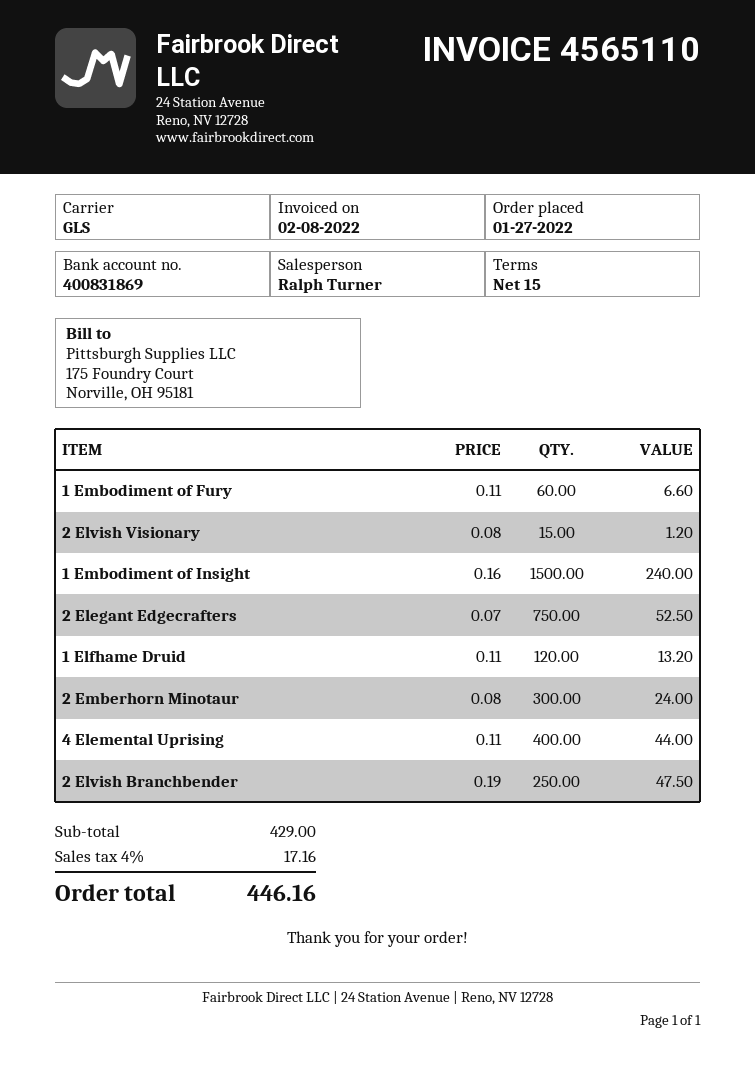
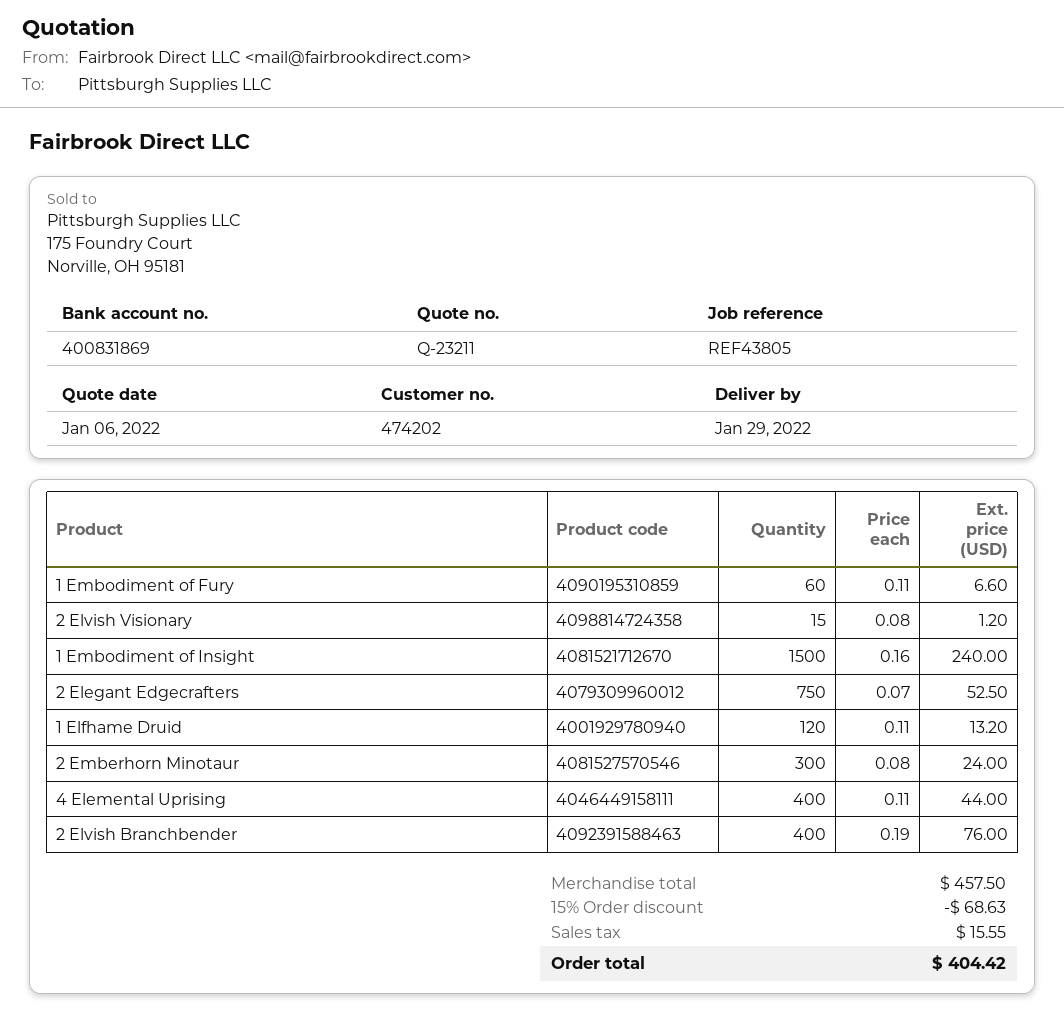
2 Elvish Branchbender: 250 x 0.19 = 47.50 -> 400 x 0.19 = 76.00
subtotal: 429.00 -> 457.50
discount: none -> 15% = 68.63
tax: 17.16 -> 15.55
total: 446.16 -> 404.42

